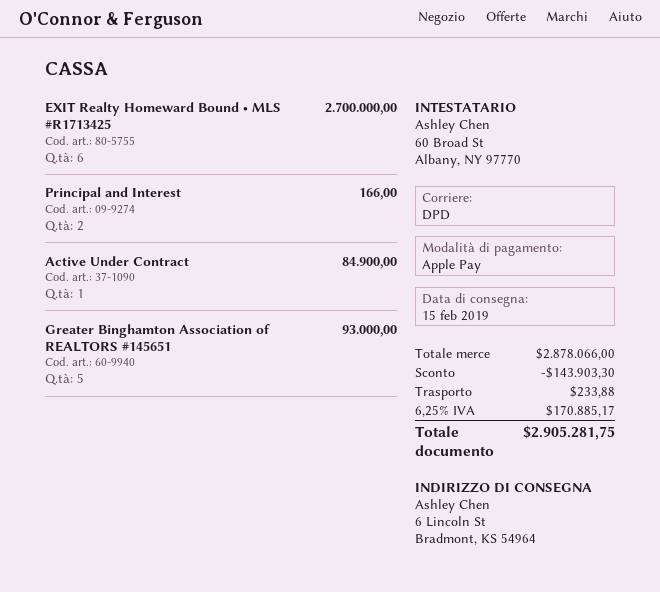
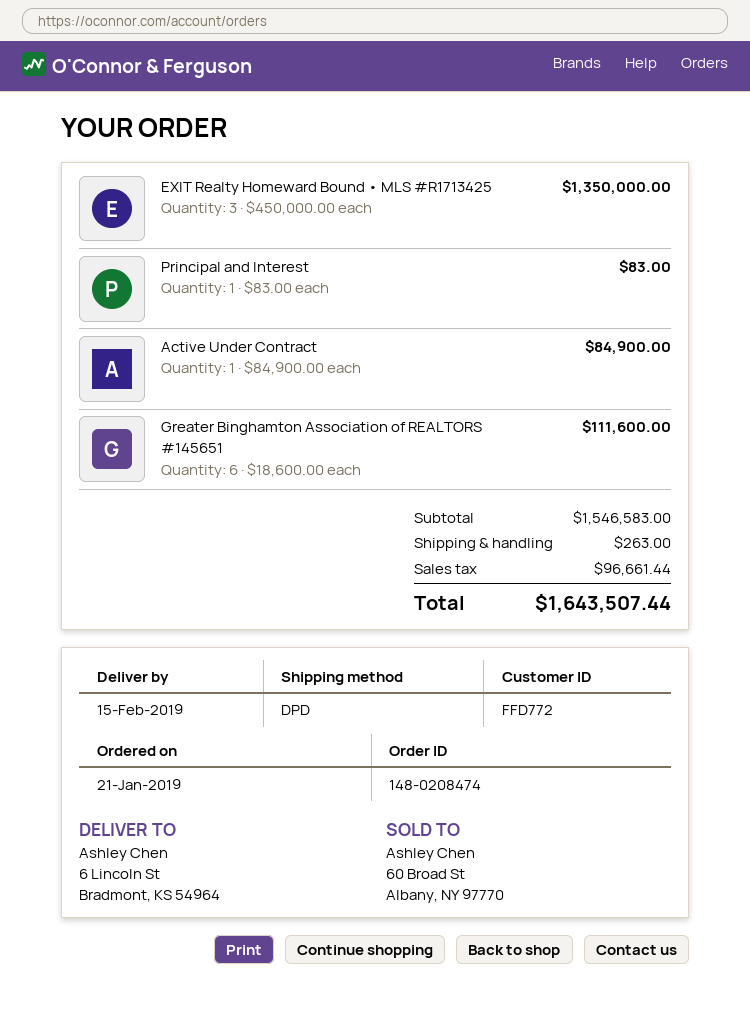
EXIT Realty Homeward Bound • MLS #R1713425: 6 for 2700000.00 -> 3 for 1350000.00
Principal and Interest: 2 for 166.00 -> 1 for 83.00
Greater Binghamton Association of REALTORS #145651: 5 for 93000.00 -> 6 for 111600.00
subtotal: 2878066.00 -> 1546583.00
discount: 143903.30 -> none
shipping: 233.88 -> 263.00
tax: 170885.17 -> 96661.44
total: 2905281.75 -> 1643507.44

